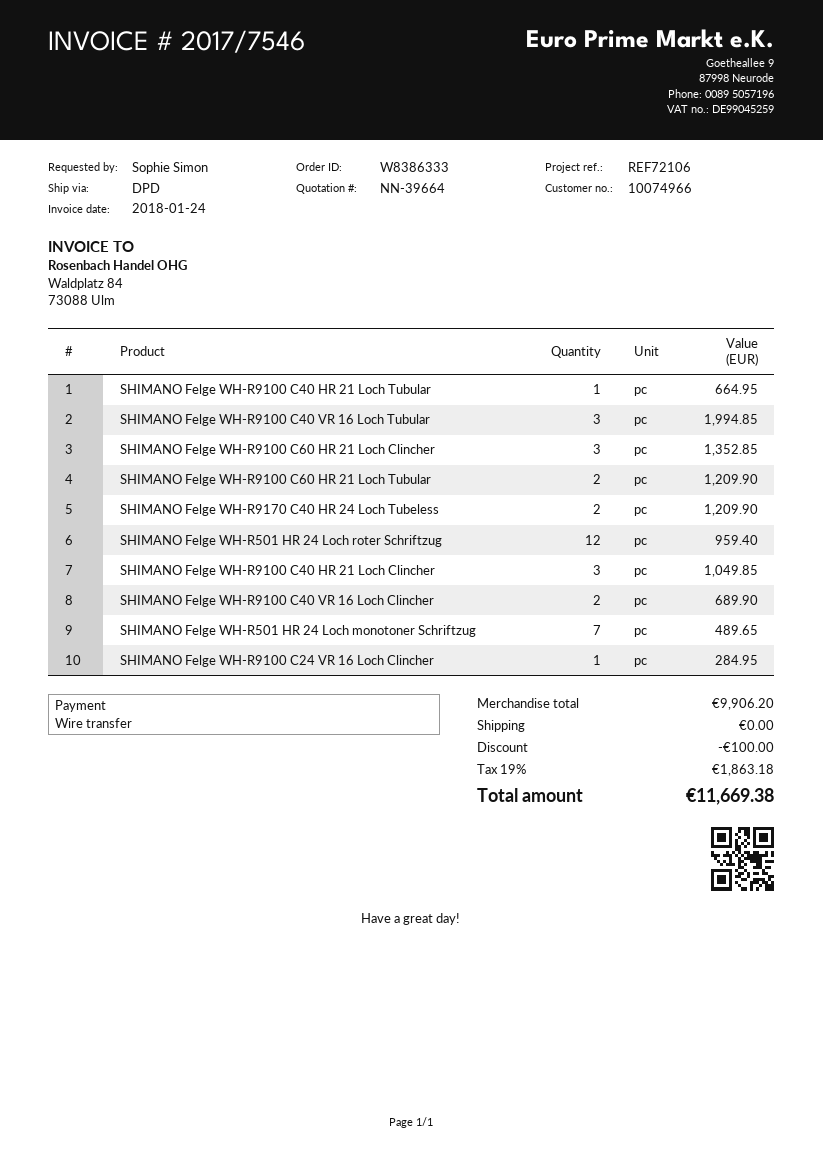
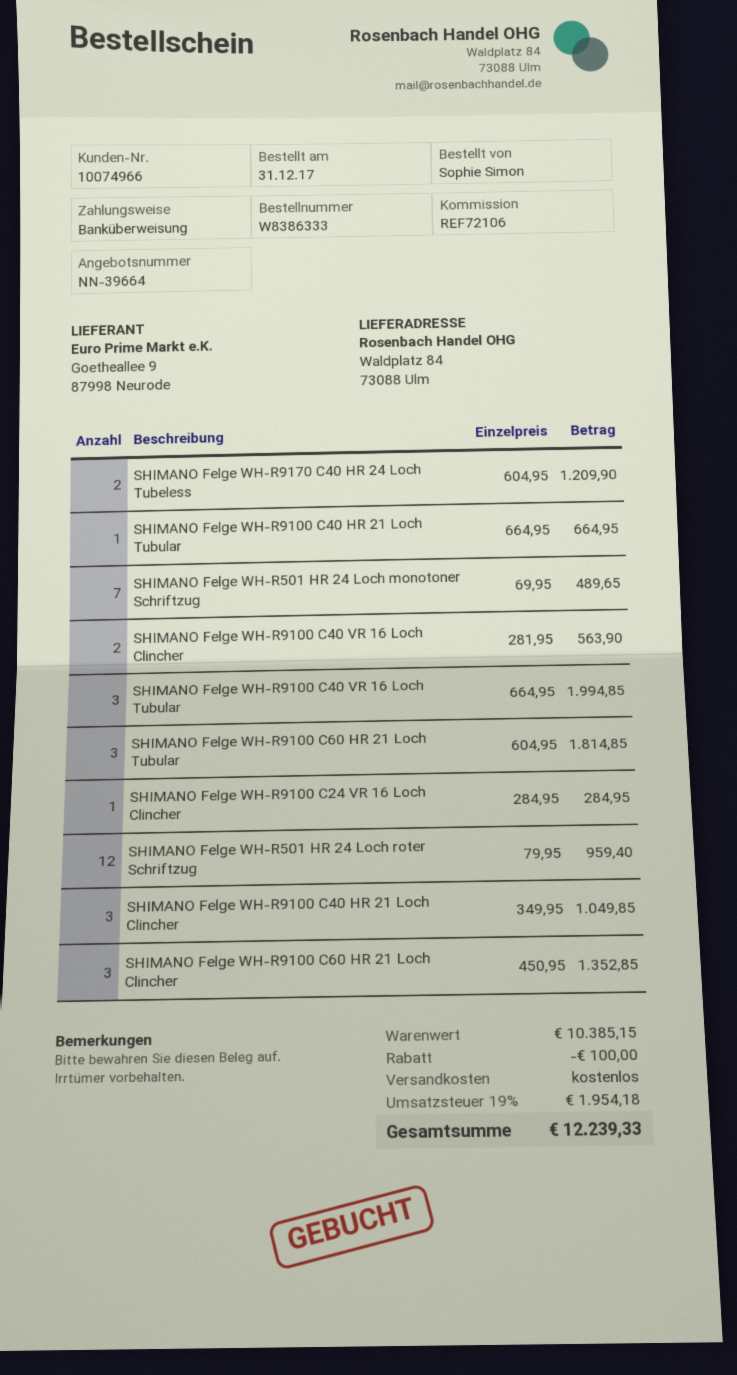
SHIMANO Felge WH-R9100 C60 HR 21 Loch Tubular: 2 for 1209.90 -> 3 for 1814.85
SHIMANO Felge WH-R9100 C40 VR 16 Loch Clincher: 2 for 689.90 -> 2 for 563.90
subtotal: 9906.20 -> 10385.15
tax: 19% = 1863.18 -> 19% = 1954.18
total: 11669.38 -> 12239.33

